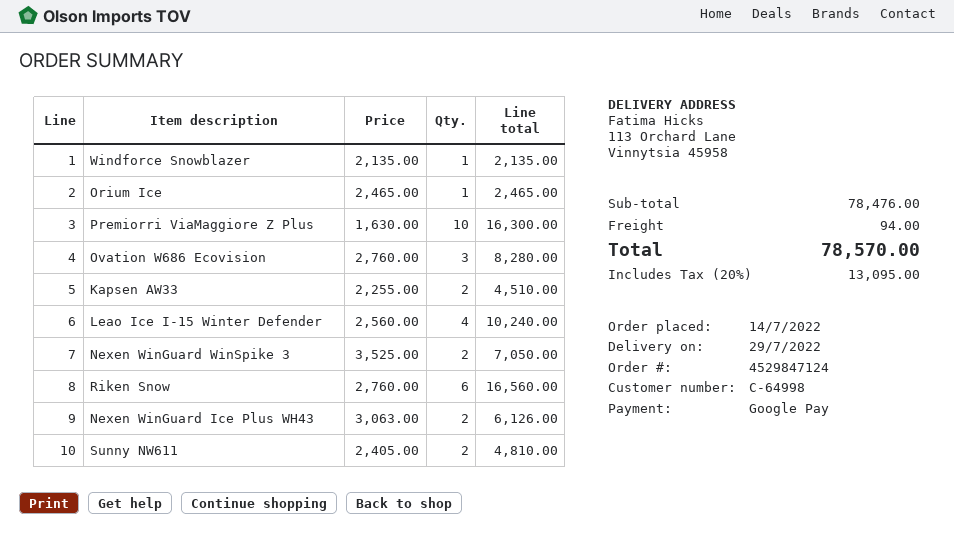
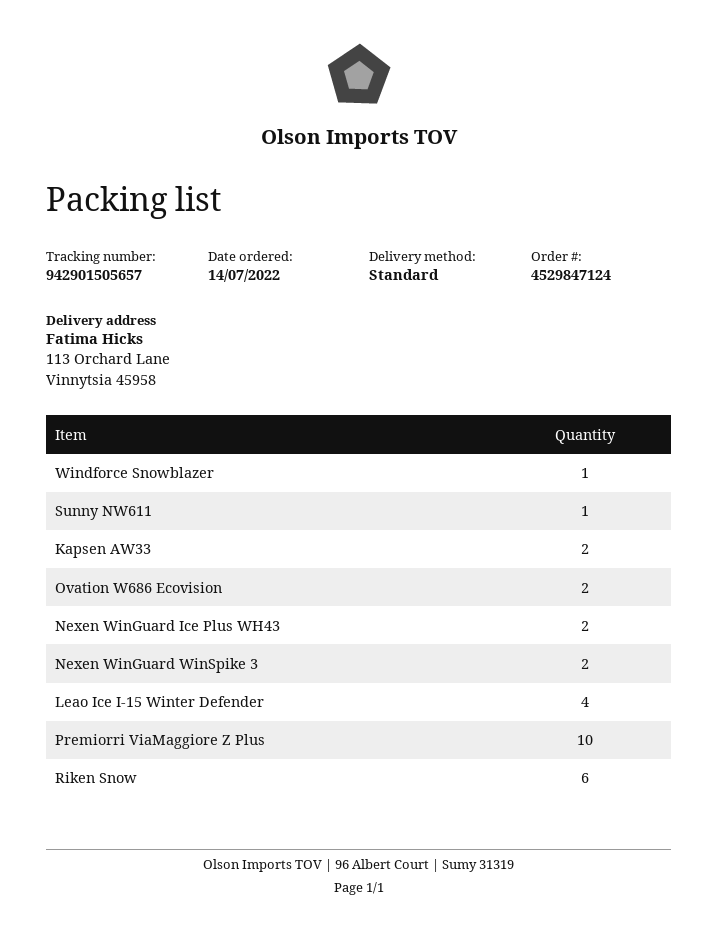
Orium Ice: 1 -> none
Ovation W686 Ecovision: 3 -> 2
Sunny NW611: 2 -> 1

